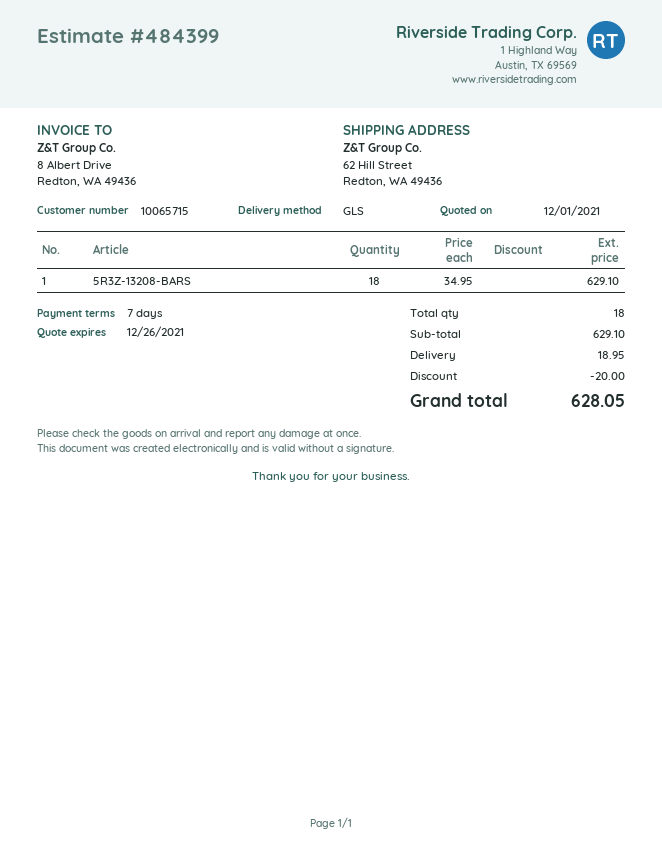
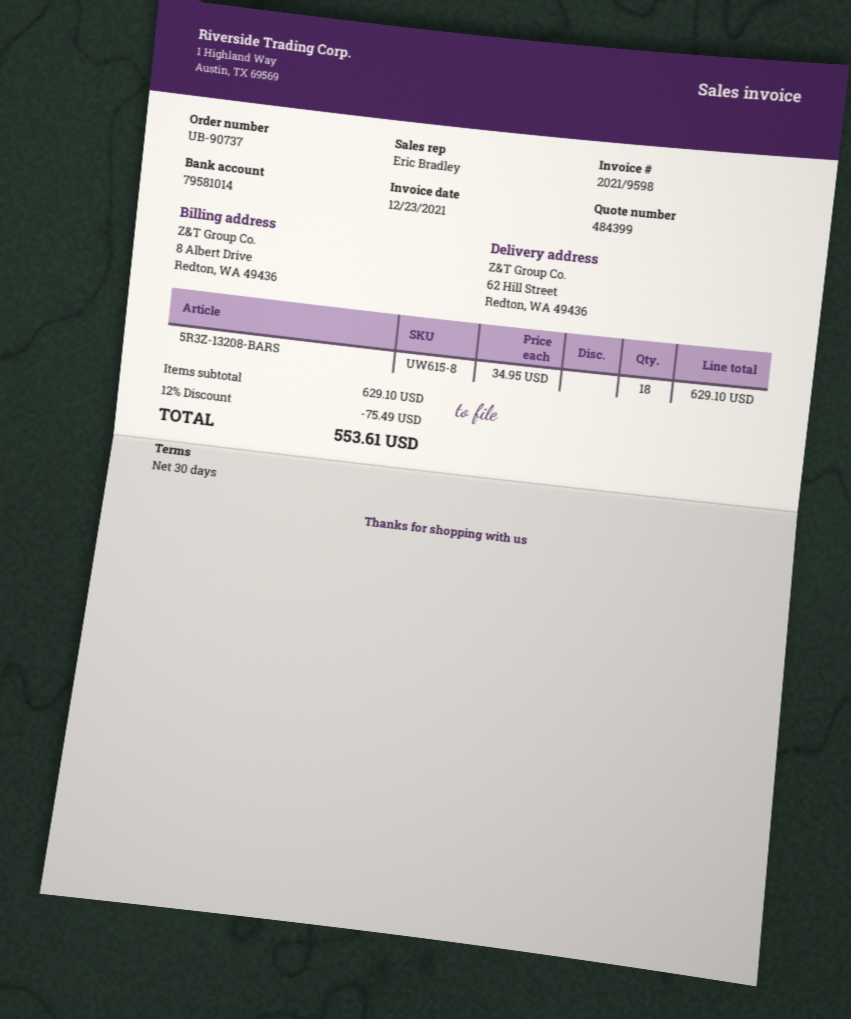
payment terms: 7 days -> 30 days
discount: 20.00 -> 75.49
shipping: 18.95 -> none
total: 628.05 -> 553.61

